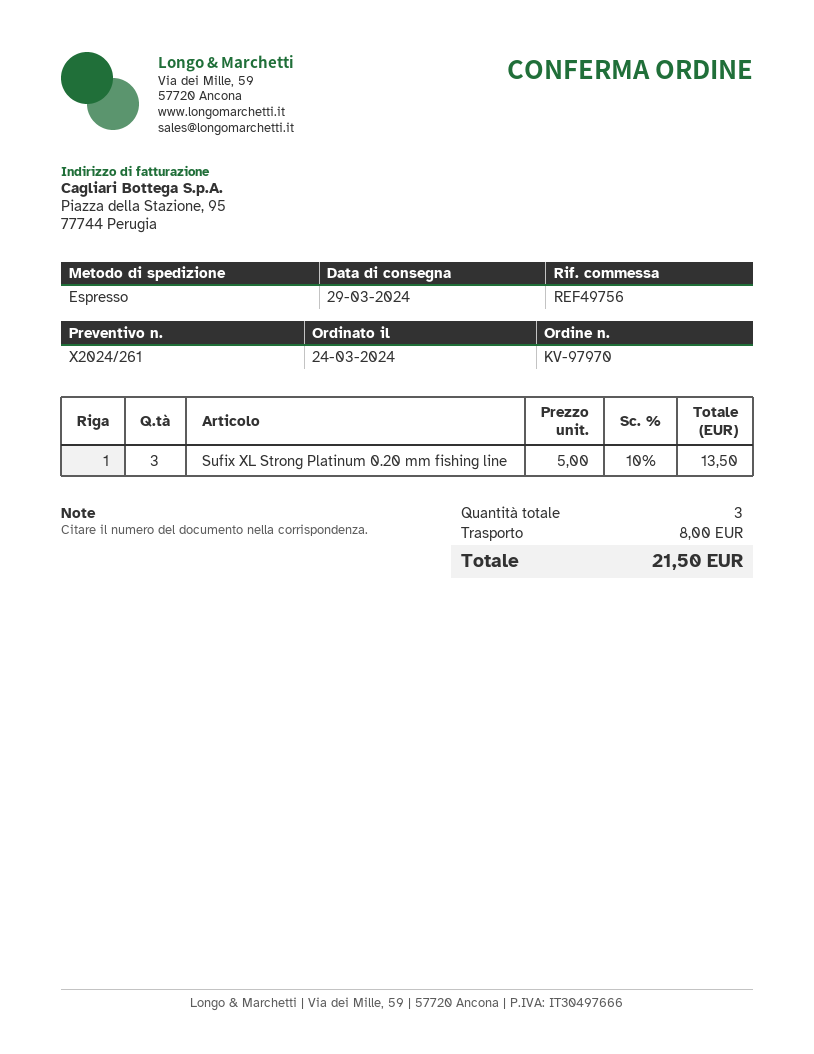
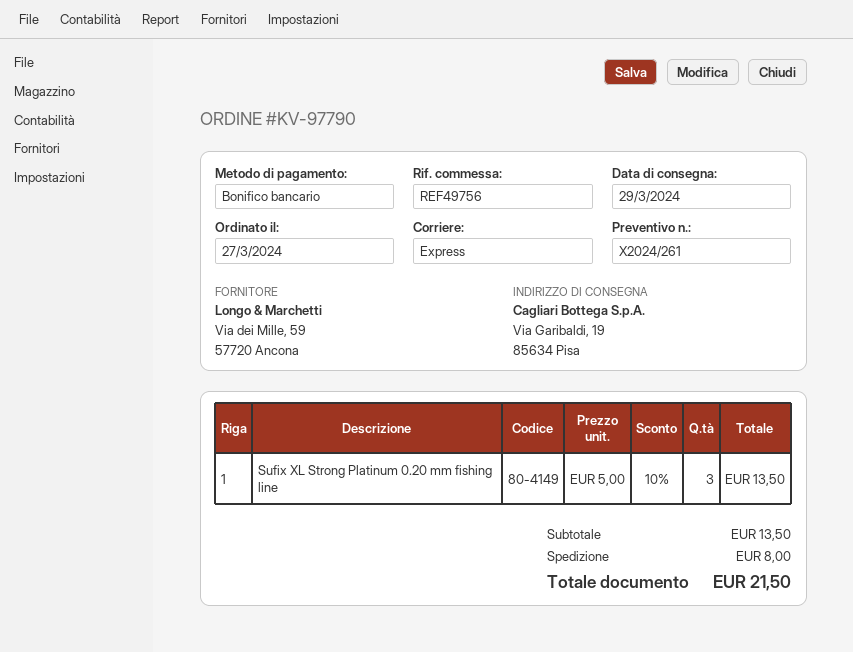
order number: KV-97970 -> KV-97790
order date: 2024-03-24 -> 2024-03-27

